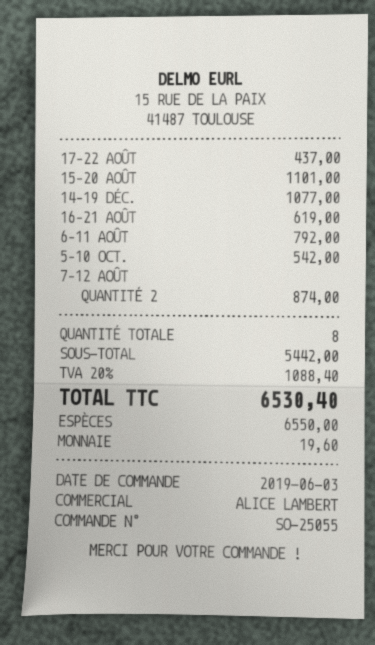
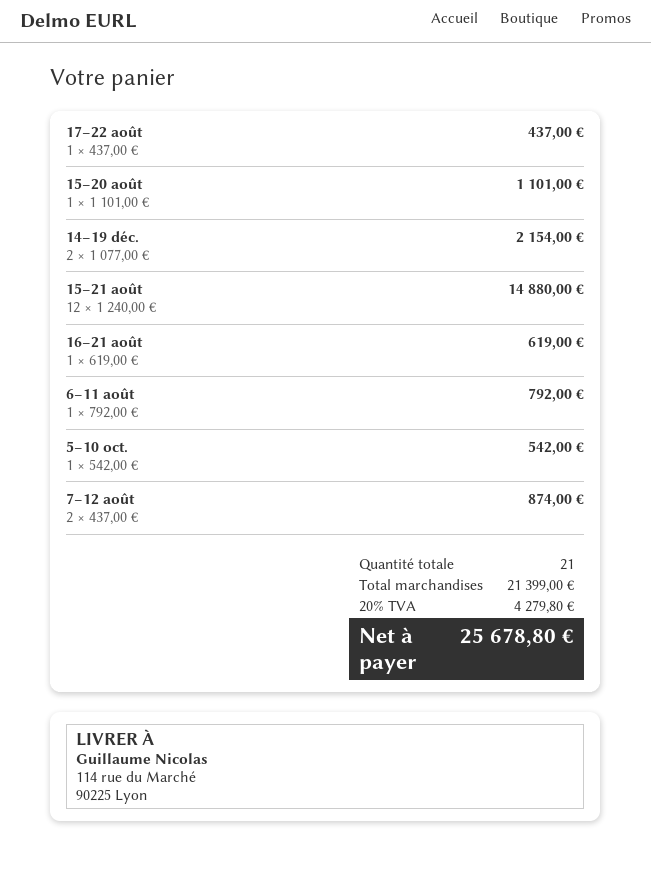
14–19 DÉC.: 1 for 1077.00 -> 2 for 2154.00
15–21 août: none -> 12 for 14880.00
total quantity: 8 -> 21
subtotal: 5442.00 -> 21399.00
tax: 20% = 1088.40 -> 20% = 4279.80
total: 6530.40 -> 25678.80

